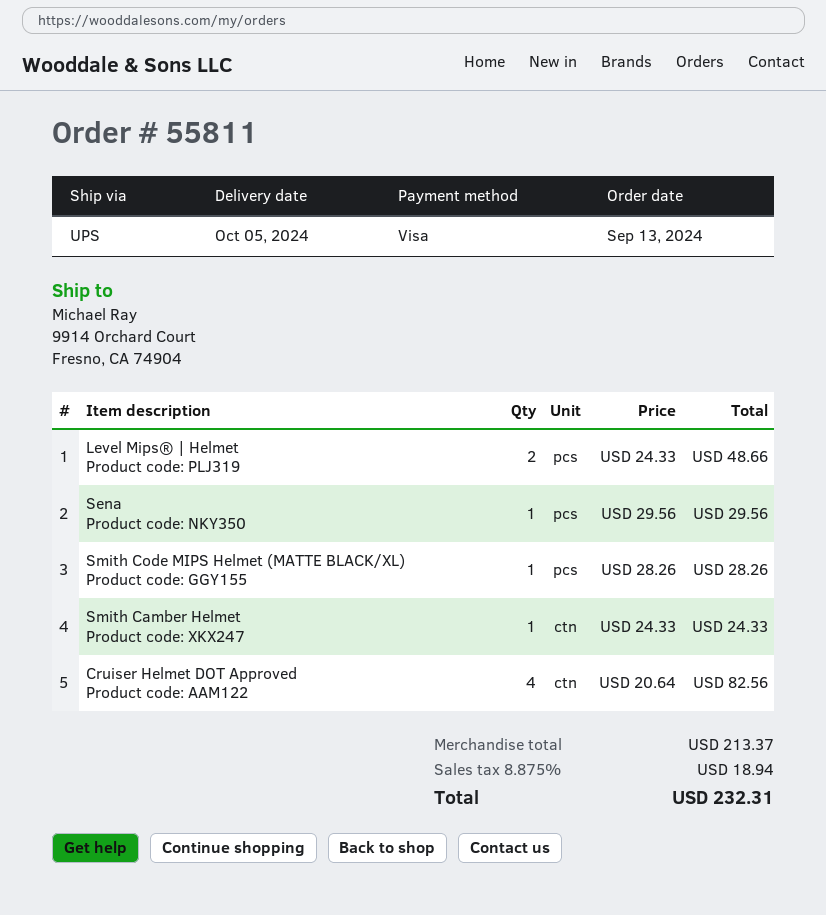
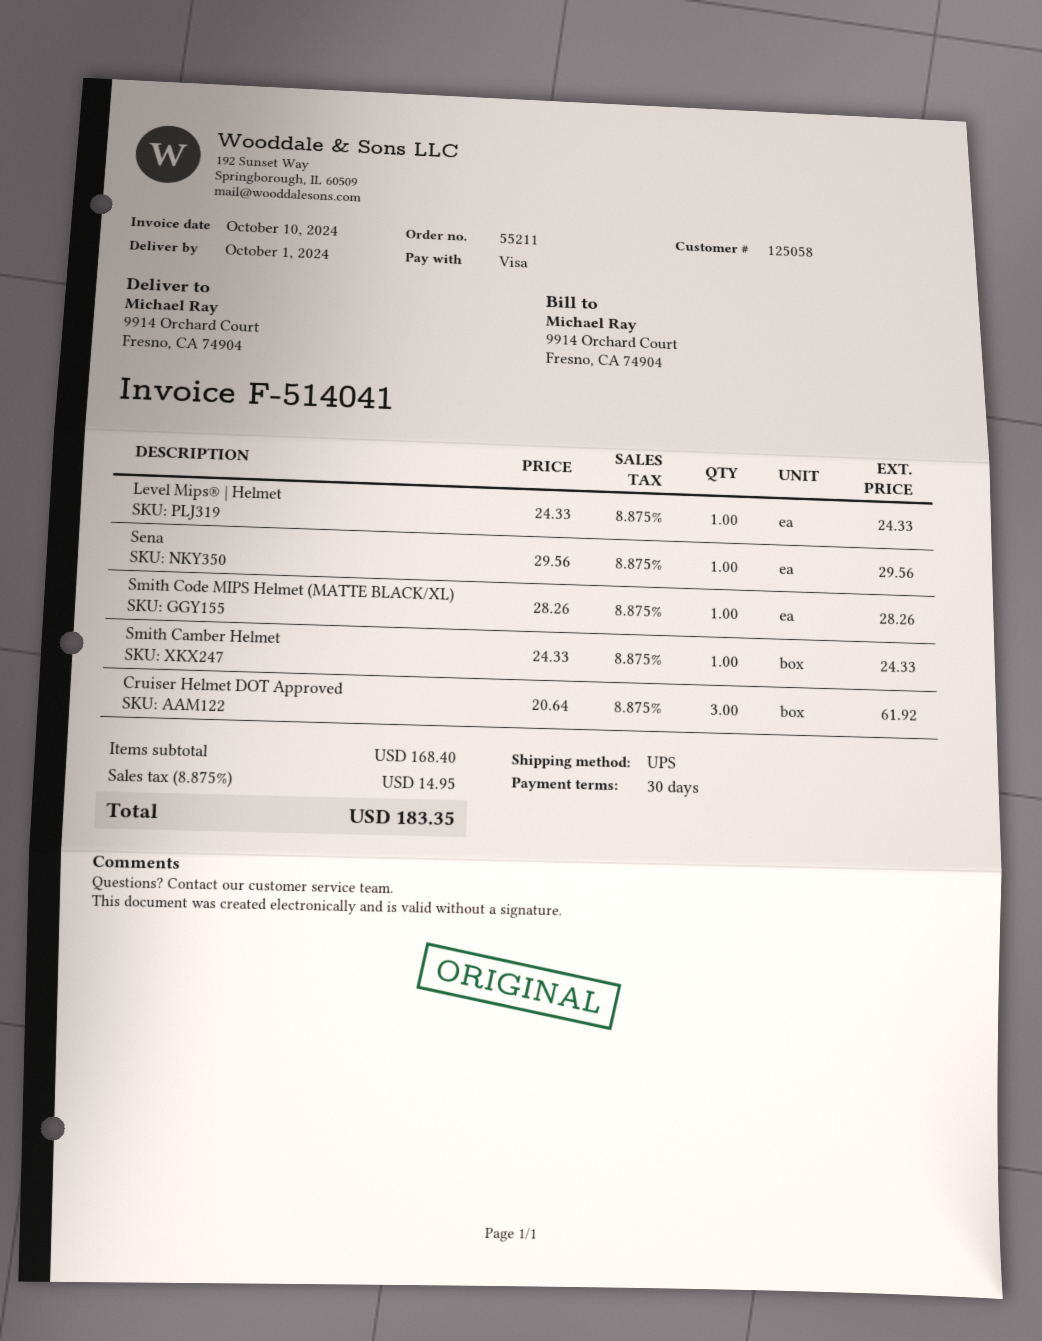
order number: 55811 -> 55211
delivery date: 2024-10-05 -> 2024-10-01
Level Mips® | Helmet: 2 x 24.33 = 48.66 -> 1 x 24.33 = 24.33
Cruiser Helmet DOT Approved: 4 x 20.64 = 82.56 -> 3 x 20.64 = 61.92
subtotal: 213.37 -> 168.40
tax: 8.875% = 18.94 -> 8.875% = 14.95
total: 232.31 -> 183.35

